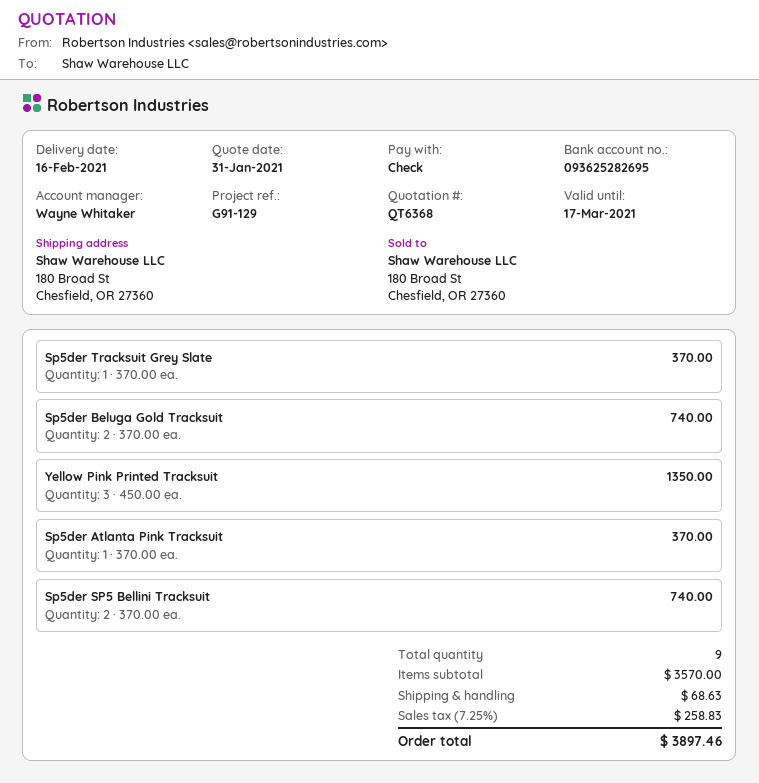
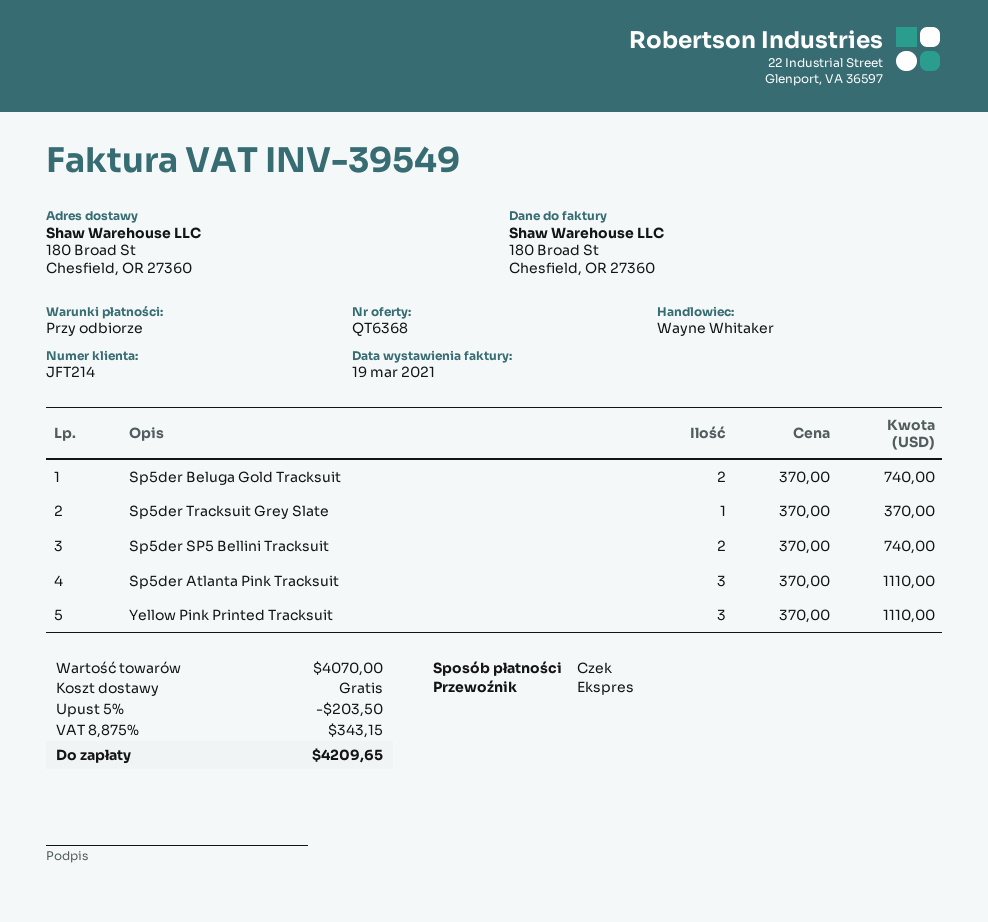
Yellow Pink Printed Tracksuit: 3 x 450.00 = 1350.00 -> 3 x 370.00 = 1110.00
Sp5der Atlanta Pink Tracksuit: 1 x 370.00 = 370.00 -> 3 x 370.00 = 1110.00
subtotal: 3570.00 -> 4070.00
discount: none -> 5% = 203.50
shipping: 68.63 -> 0.00
tax: 7.25% = 258.83 -> 8.875% = 343.15
total: 3897.46 -> 4209.65

